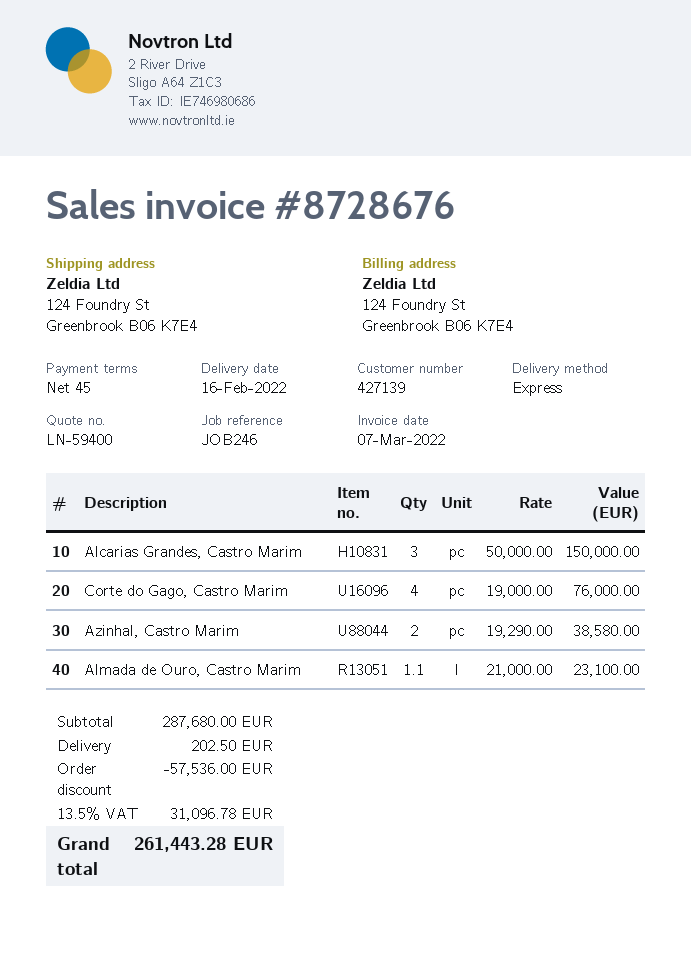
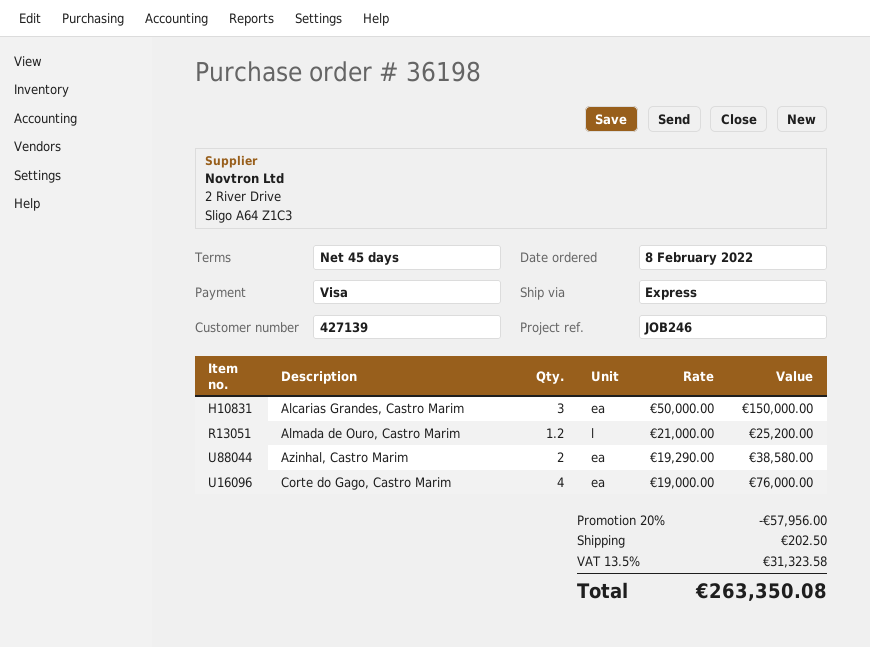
Almada de Ouro, Castro Marim: 1.1 x 21000.00 = 23100.00 -> 1.2 x 21000.00 = 25200.00
discount: 57536.00 -> 57956.00
tax: 13.5% = 31096.78 -> 13.5% = 31323.58
total: 261443.28 -> 263350.08

